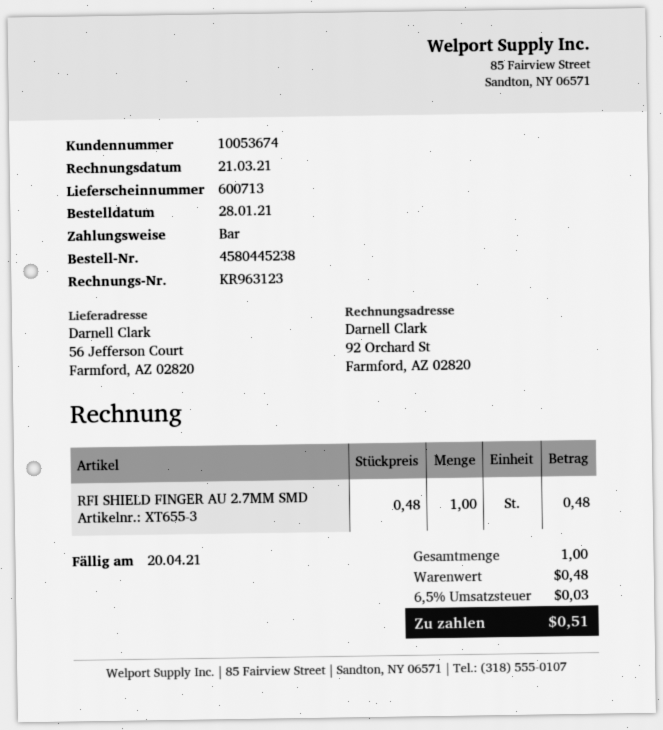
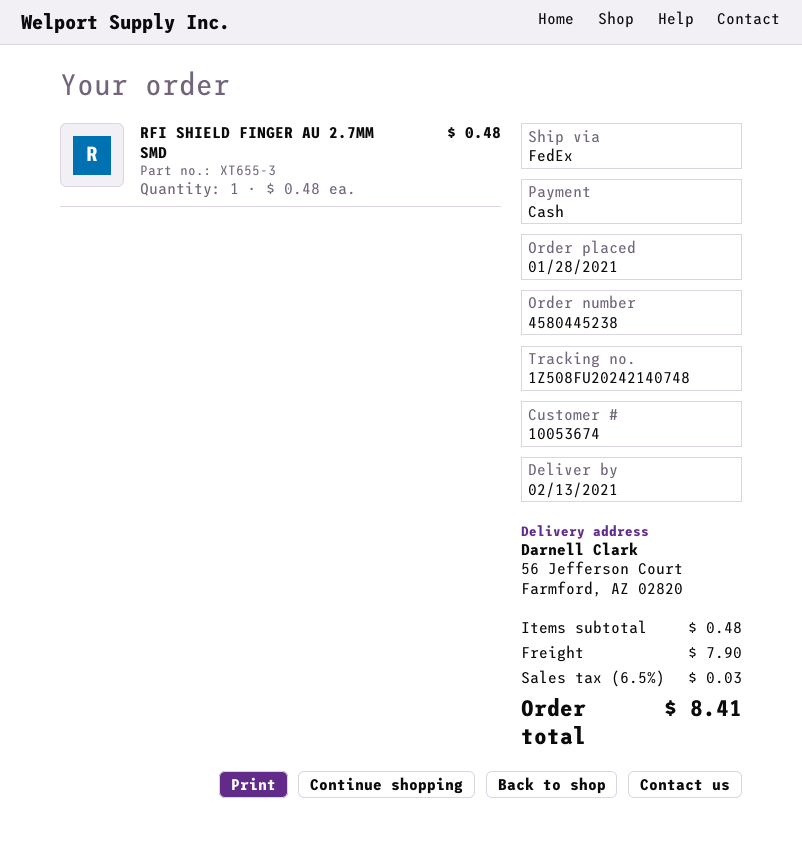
shipping: none -> 7.90
total: 0.51 -> 8.41

